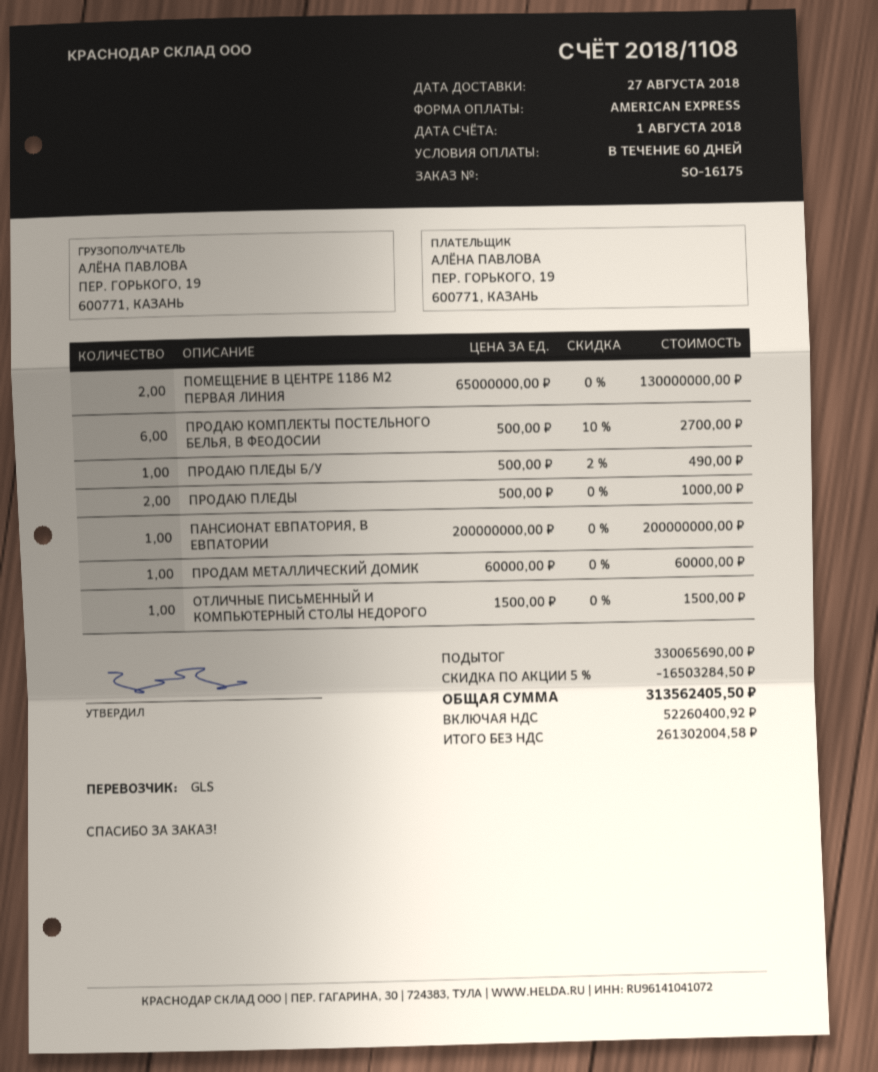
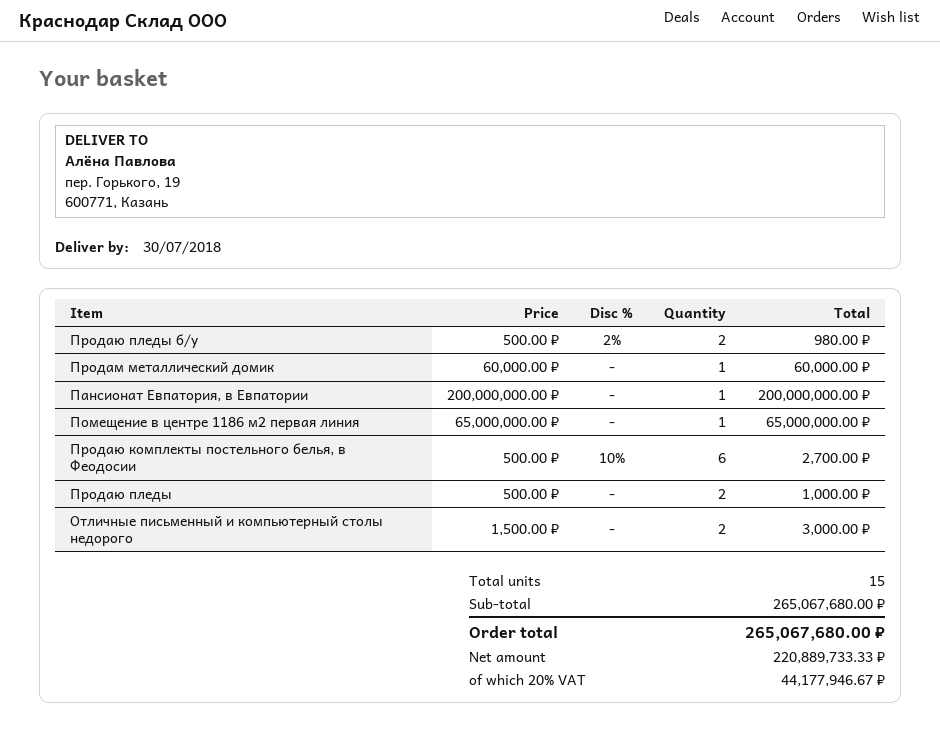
delivery date: 2018-08-27 -> 2018-07-30
ПОМЕЩЕНИЕ В ЦЕНТРЕ 1186 М2 ПЕРВАЯ ЛИНИЯ: 2 x 65000000.00 = 130000000.00 -> 1 x 65000000.00 = 65000000.00
ПРОДАЮ ПЛЕДЫ Б/У: 1 x 500.00 - 2% = 490.00 -> 2 x 500.00 - 2% = 980.00
ОТЛИЧНЫЕ ПИСЬМЕННЫЙ И КОМПЬЮТЕРНЫЙ СТОЛЫ НЕДОРОГО: 1 x 1500.00 = 1500.00 -> 2 x 1500.00 = 3000.00
subtotal: 330065690.00 -> 265067680.00
discount: 5% = 16503284.50 -> none
net: 261302004.58 -> 220889733.33
tax: 52260400.92 -> 44177946.67
total: 313562405.50 -> 265067680.00

